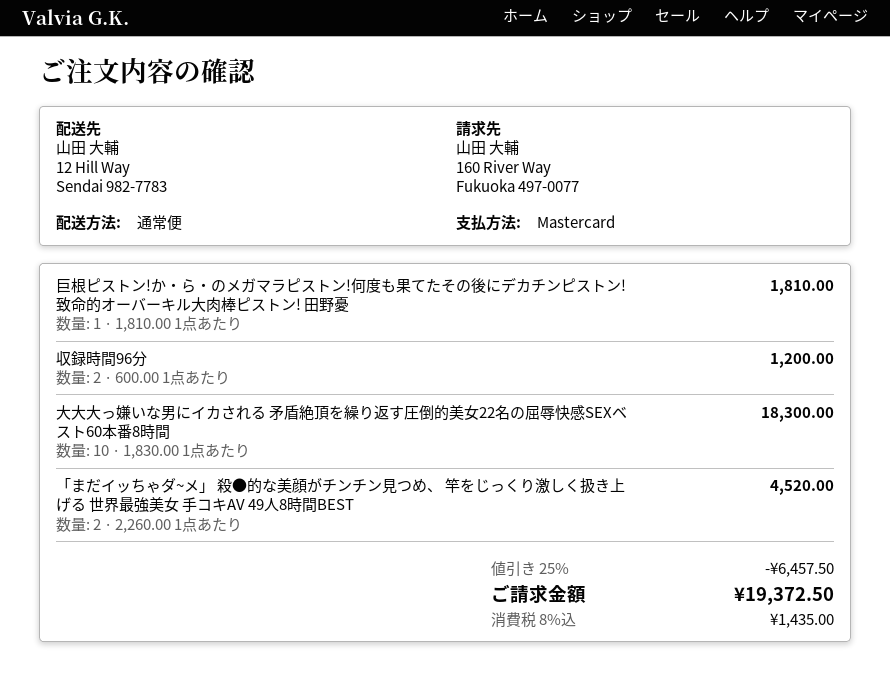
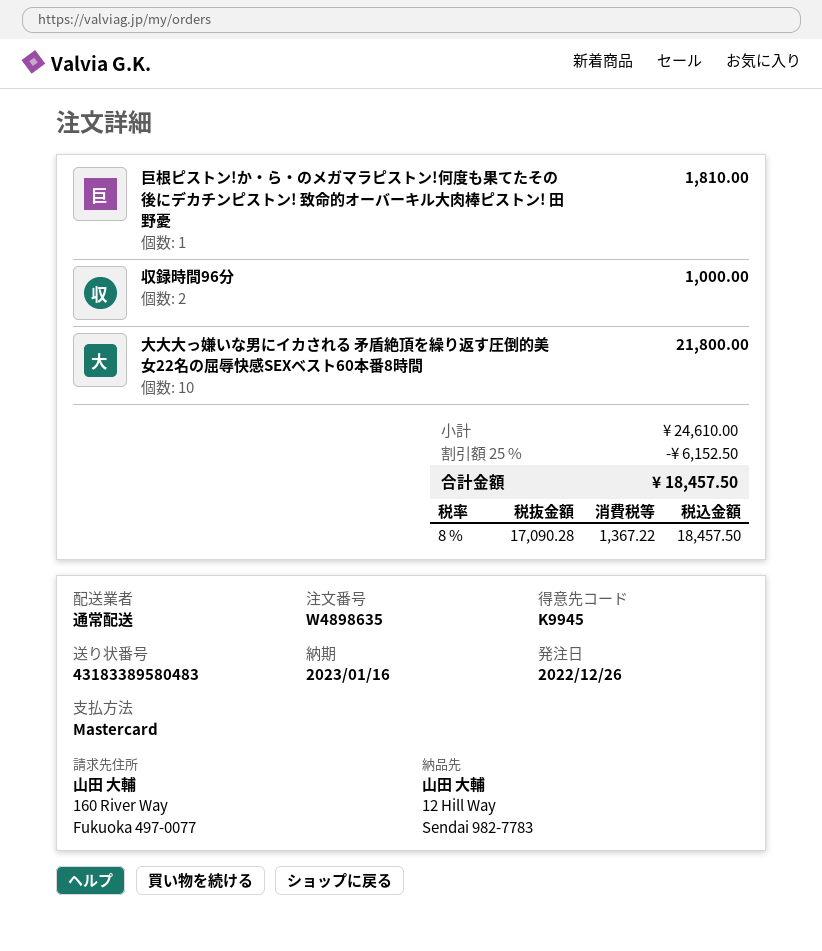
収録時間96分: 2 for 1200.00 -> 2 for 1000.00
大大大っ嫌いな男にイカされる 矛盾絶頂を繰り返す圧倒的美女22名の屈辱快感SEXベスト60本番8時間: 10 for 18300.00 -> 10 for 21800.00
「まだイッちゃダ~メ」 殺●的な美顔がチンチン見つめ、 竿をじっくり激しく扱き上げる 世界最強美女 手コキAV 49人8時間BEST: 2 for 4520.00 -> none
discount: 25% = 6457.50 -> 25% = 6152.50
tax: 8% = 1435.00 -> 8% = 1367.22
total: 19372.50 -> 18457.50

